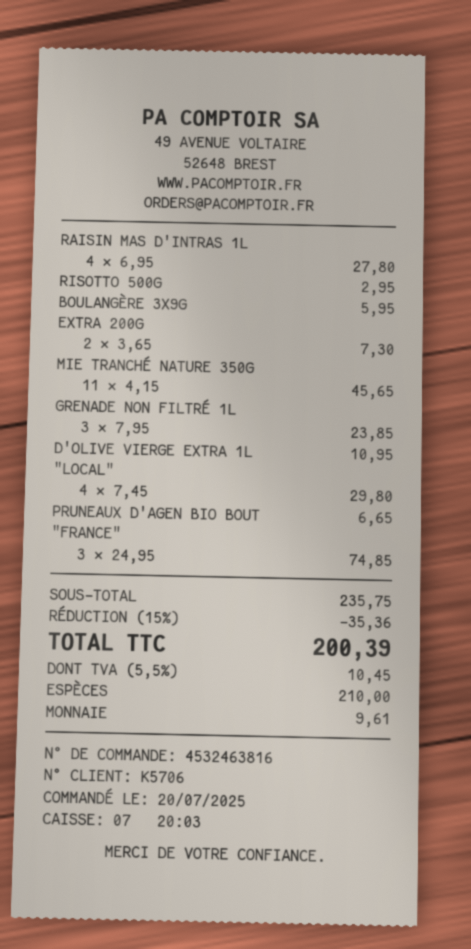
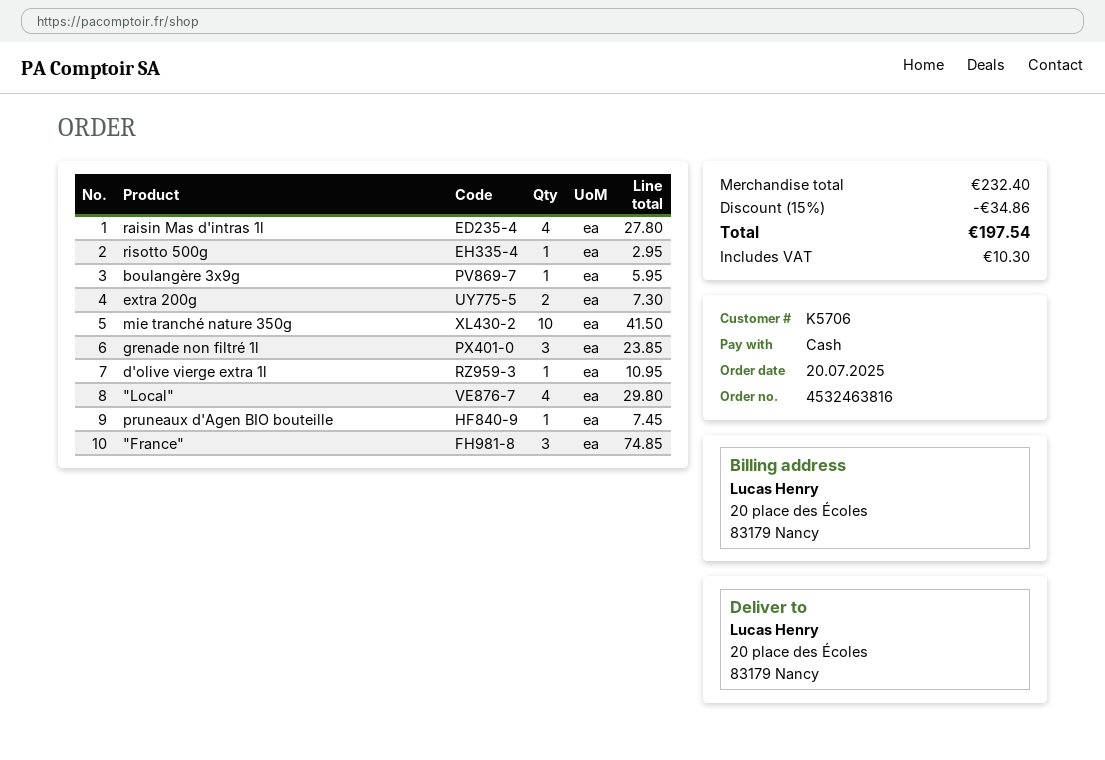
MIE TRANCHÉ NATURE 350G: 11 for 45.65 -> 10 for 41.50
PRUNEAUX D'AGEN BIO BOUT: 1 for 6.65 -> 1 for 7.45
subtotal: 235.75 -> 232.40
discount: 15% = 35.36 -> 15% = 34.86
tax: 10.45 -> 10.30
total: 200.39 -> 197.54

